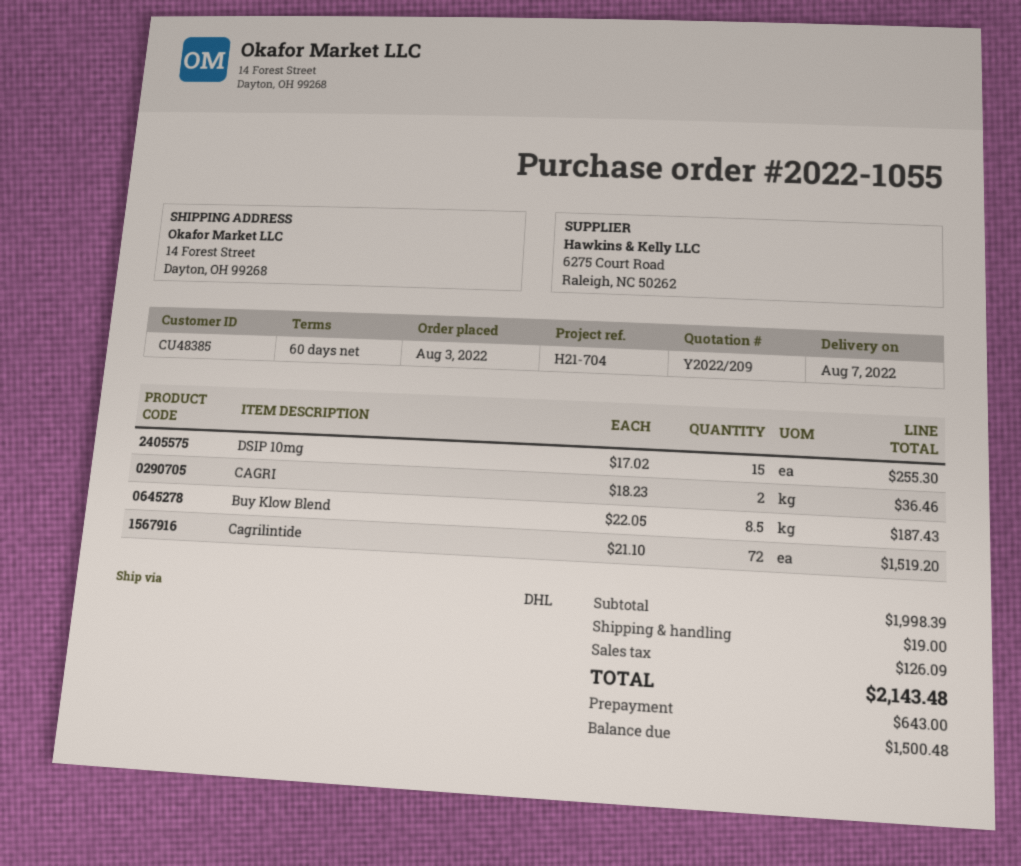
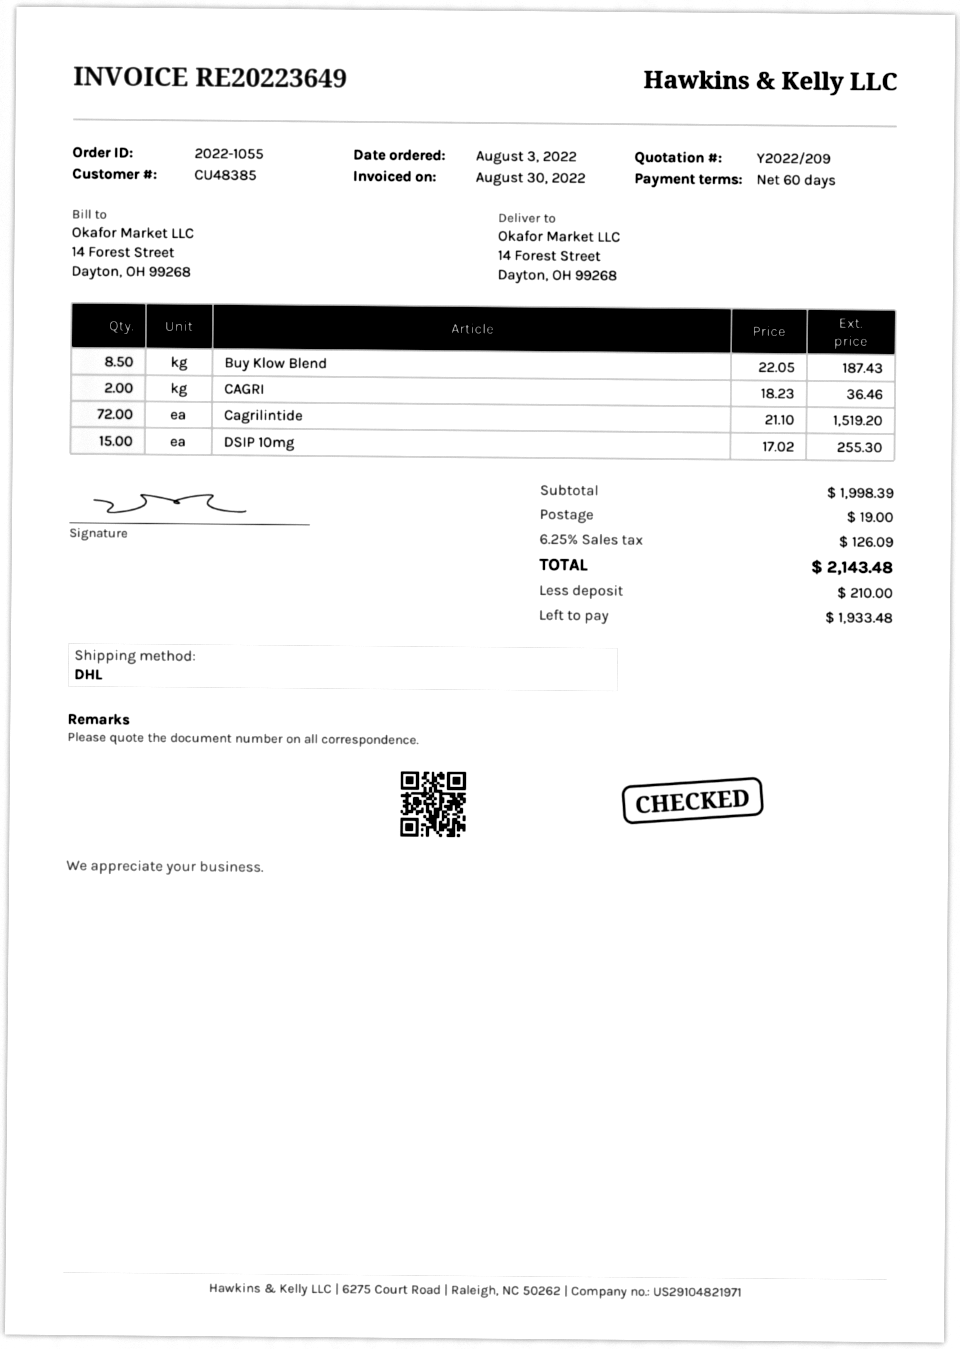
deposit: 643.00 -> 210.00
balance: 1500.48 -> 1933.48

